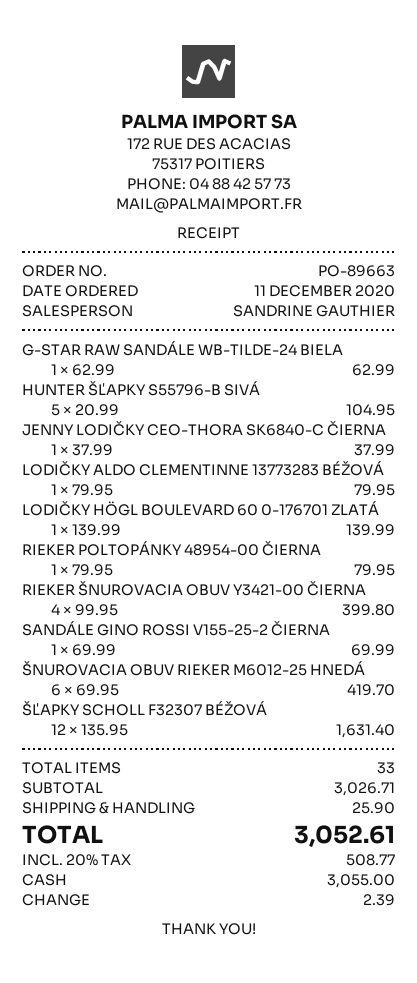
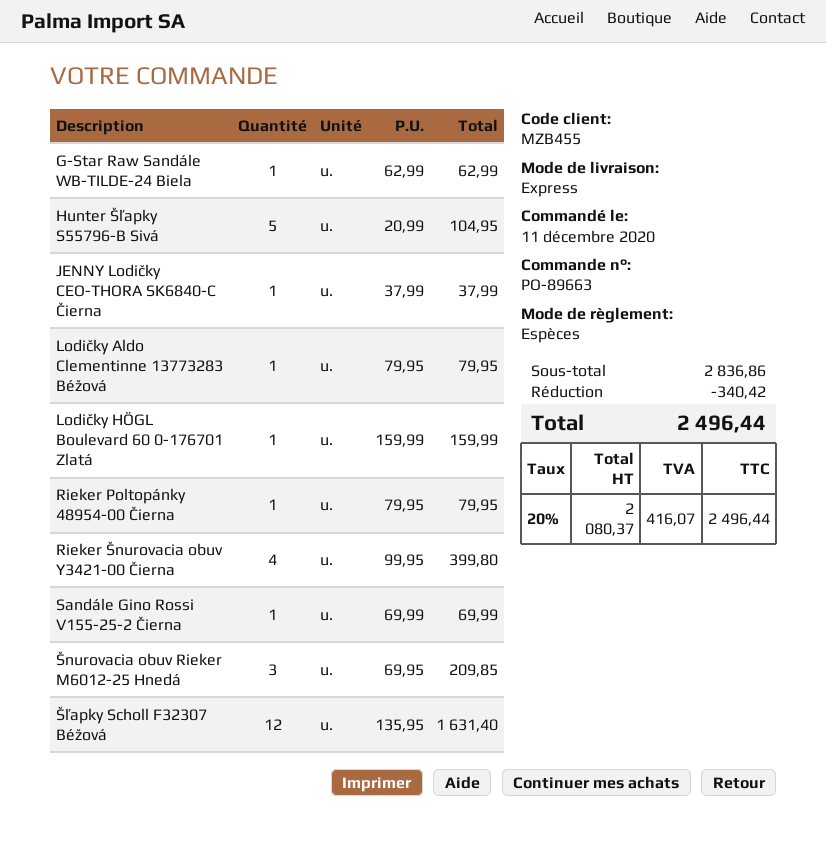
LODIČKY HÖGL BOULEVARD 60 0-176701 ZLATÁ: 1 x 139.99 = 139.99 -> 1 x 159.99 = 159.99
ŠNUROVACIA OBUV RIEKER M6012-25 HNEDÁ: 6 x 69.95 = 419.70 -> 3 x 69.95 = 209.85
subtotal: 3026.71 -> 2836.86
discount: none -> 340.42
shipping: 25.90 -> none
tax: 20% = 508.77 -> 20% = 416.07
total: 3052.61 -> 2496.44

